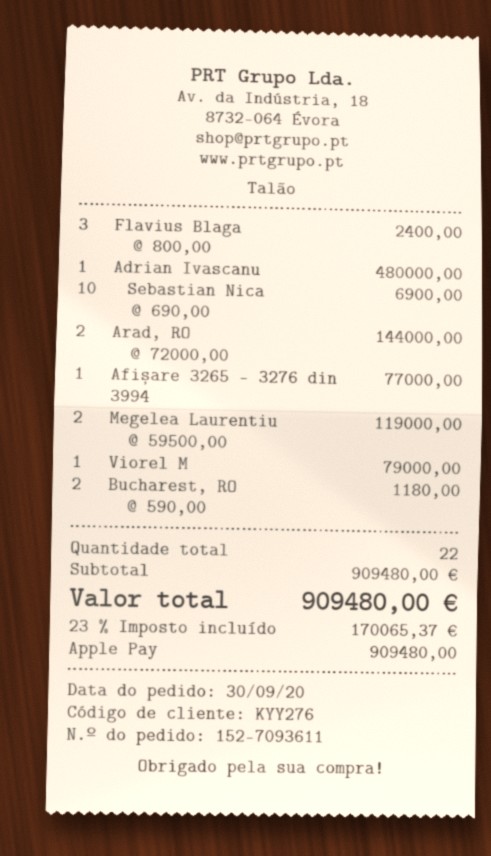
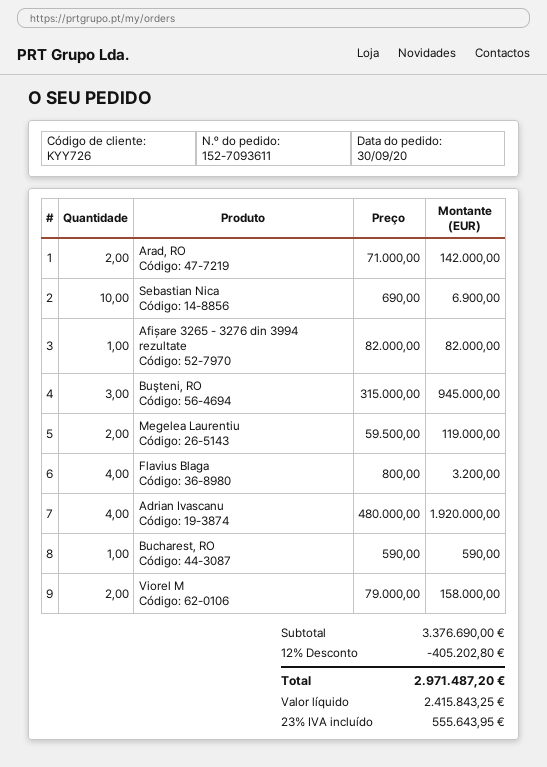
customer number: KYY276 -> KYY726
Flavius Blaga: 3 x 800.00 = 2400.00 -> 4 x 800.00 = 3200.00
Adrian Ivascanu: 1 x 480000.00 = 480000.00 -> 4 x 480000.00 = 1920000.00
Arad, RO: 2 x 72000.00 = 144000.00 -> 2 x 71000.00 = 142000.00
Afișare 3265 - 3276 din 3994: 1 x 77000.00 = 77000.00 -> 1 x 82000.00 = 82000.00
Viorel M: 1 x 79000.00 = 79000.00 -> 2 x 79000.00 = 158000.00
Bucharest, RO: 2 x 590.00 = 1180.00 -> 1 x 590.00 = 590.00
Buşteni, RO: none -> 3 x 315000.00 = 945000.00
subtotal: 909480.00 -> 3376690.00
discount: none -> 12% = 405202.80
tax: 23% = 170065.37 -> 23% = 555643.95
total: 909480.00 -> 2971487.20

